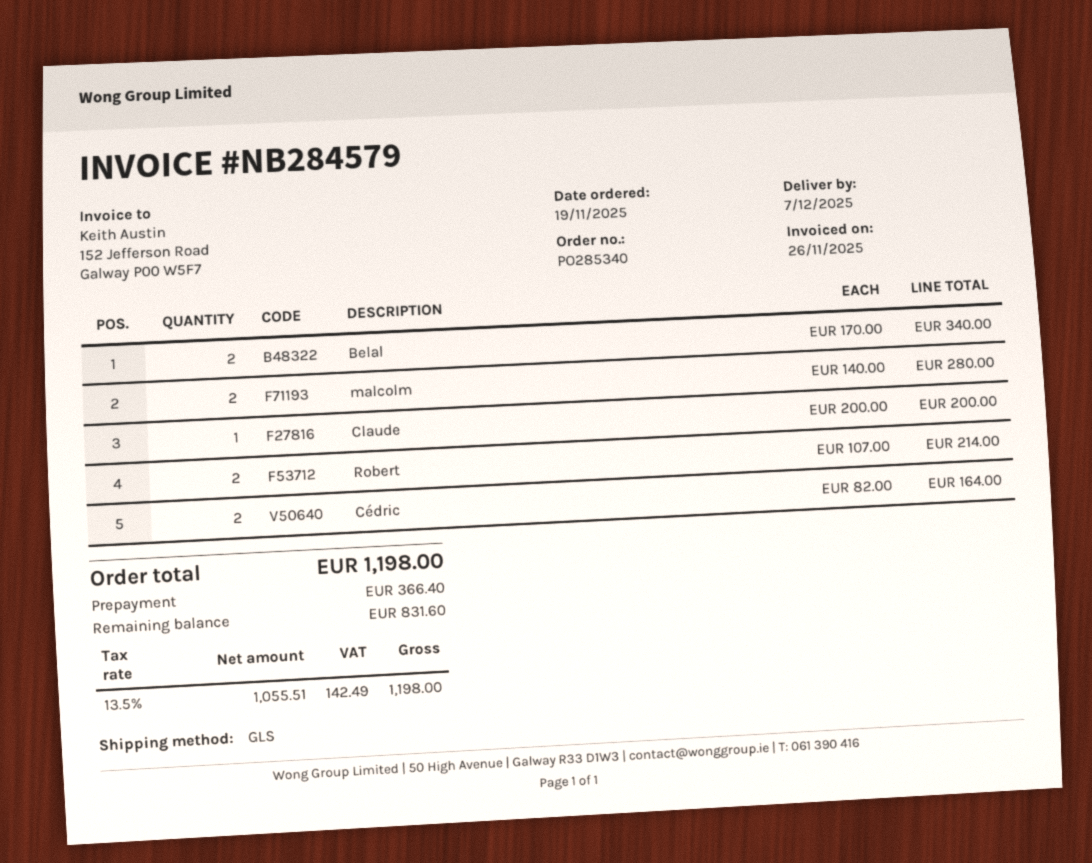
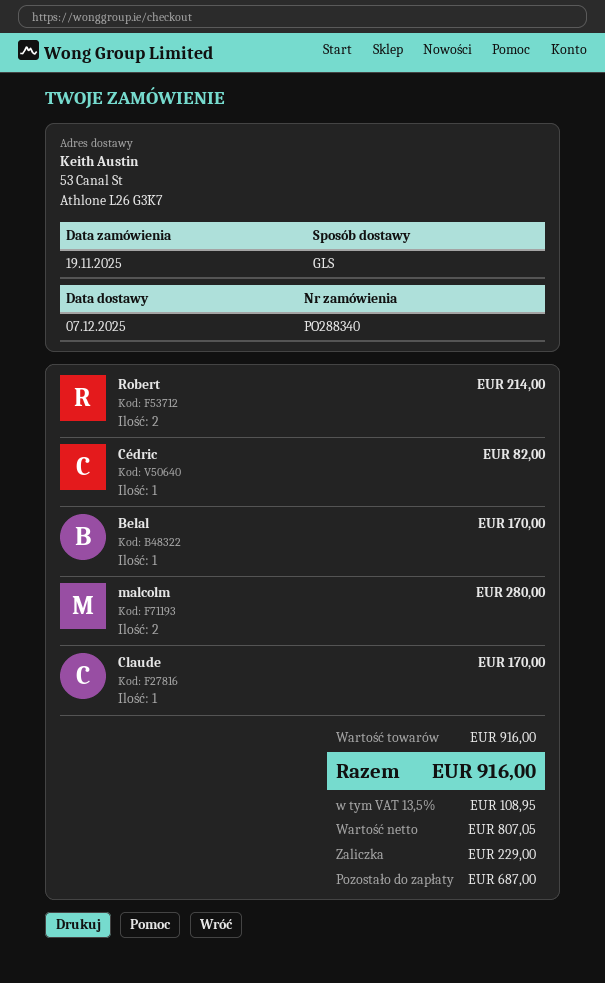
order number: PO285340 -> PO288340
Belal: 2 for 340.00 -> 1 for 170.00
Claude: 1 for 200.00 -> 1 for 170.00
Cédric: 2 for 164.00 -> 1 for 82.00
net: 1055.51 -> 807.05
tax: 13.5% = 142.49 -> 13.5% = 108.95
total: 1198.00 -> 916.00
deposit: 366.40 -> 229.00
balance: 831.60 -> 687.00

